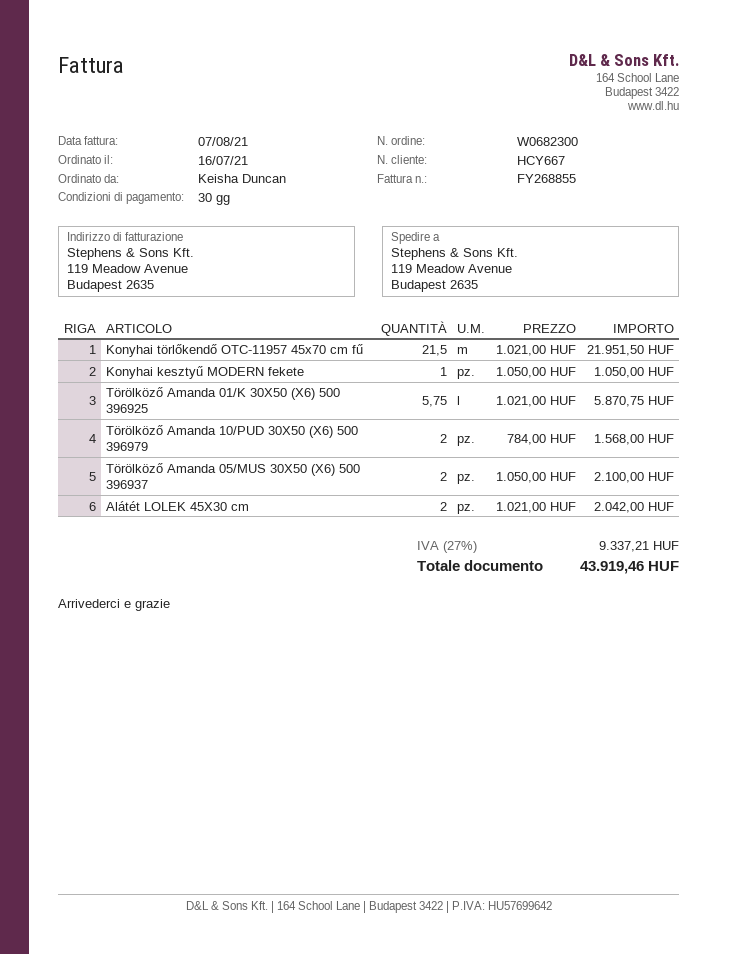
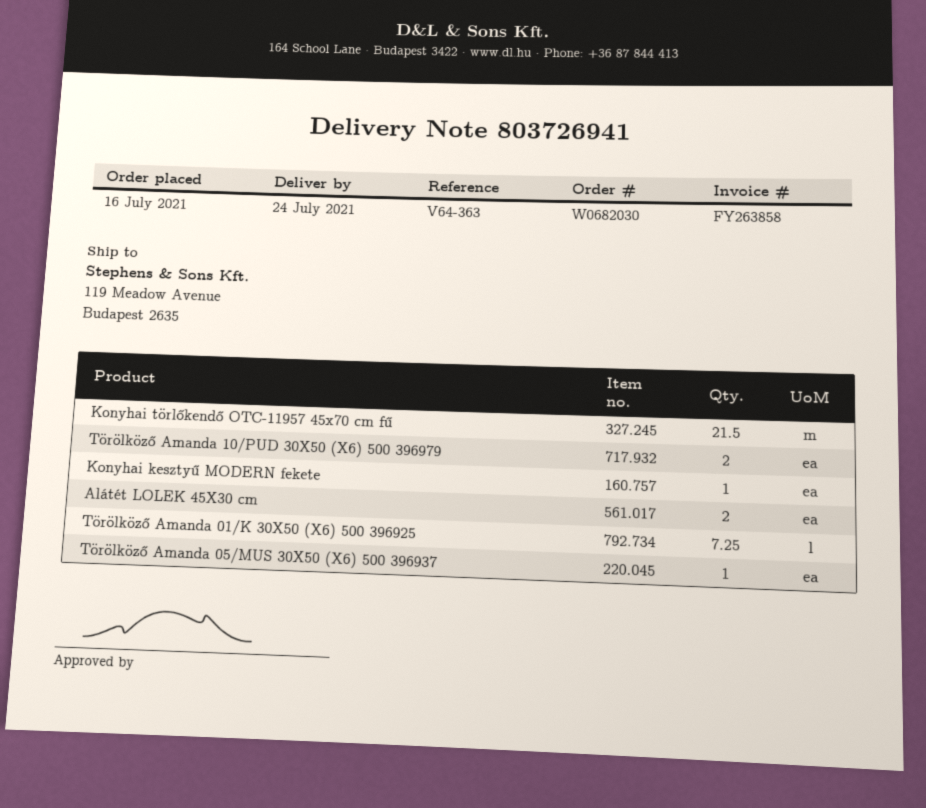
order number: W0682300 -> W0682030
invoice number: FY268855 -> FY263858
Törölköző Amanda 01/K 30X50 (X6) 500 396925: 5.75 -> 7.25
Törölköző Amanda 05/MUS 30X50 (X6) 500 396937: 2 -> 1

